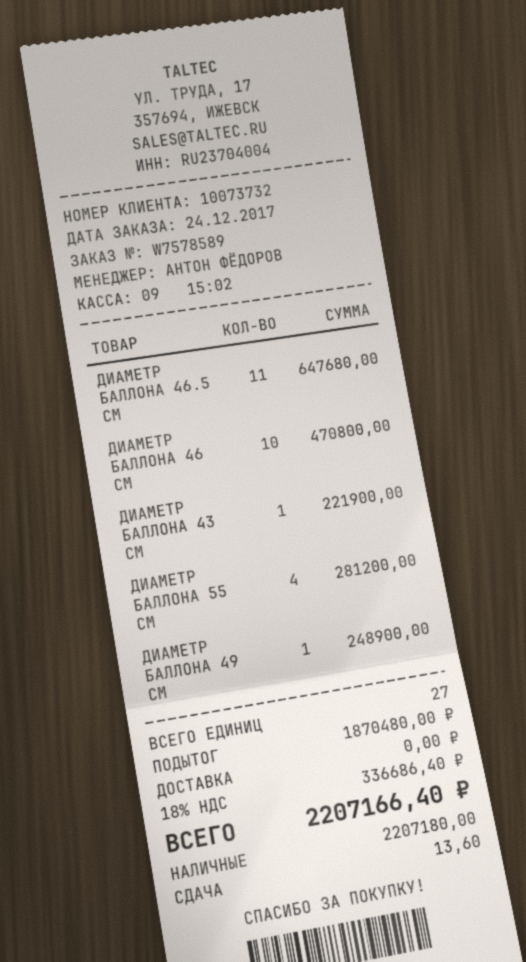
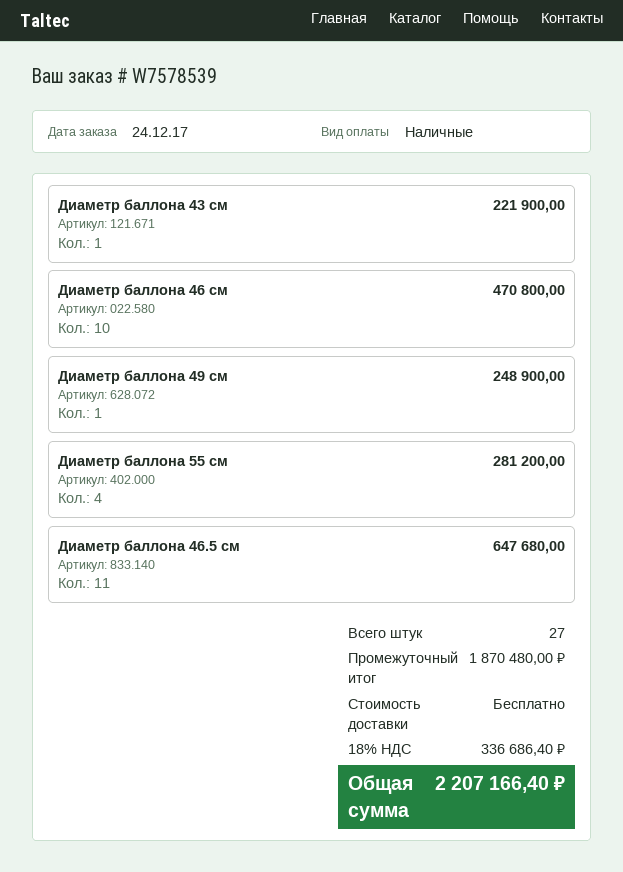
order number: W7578589 -> W7578539

